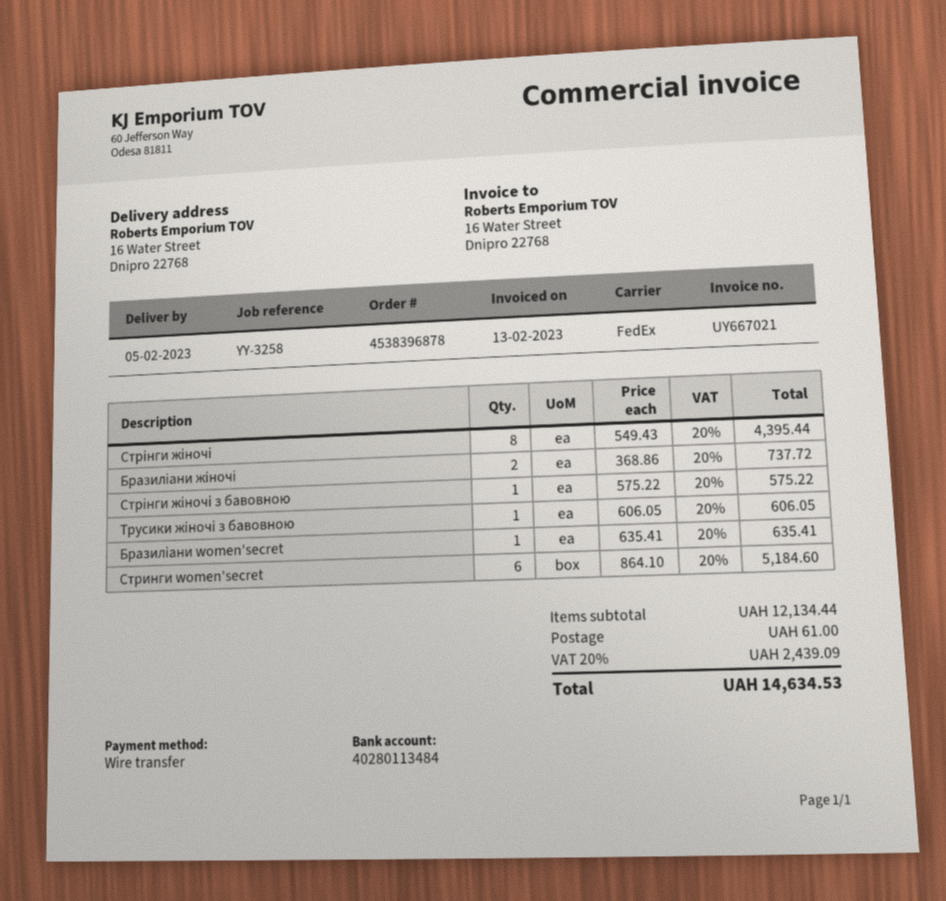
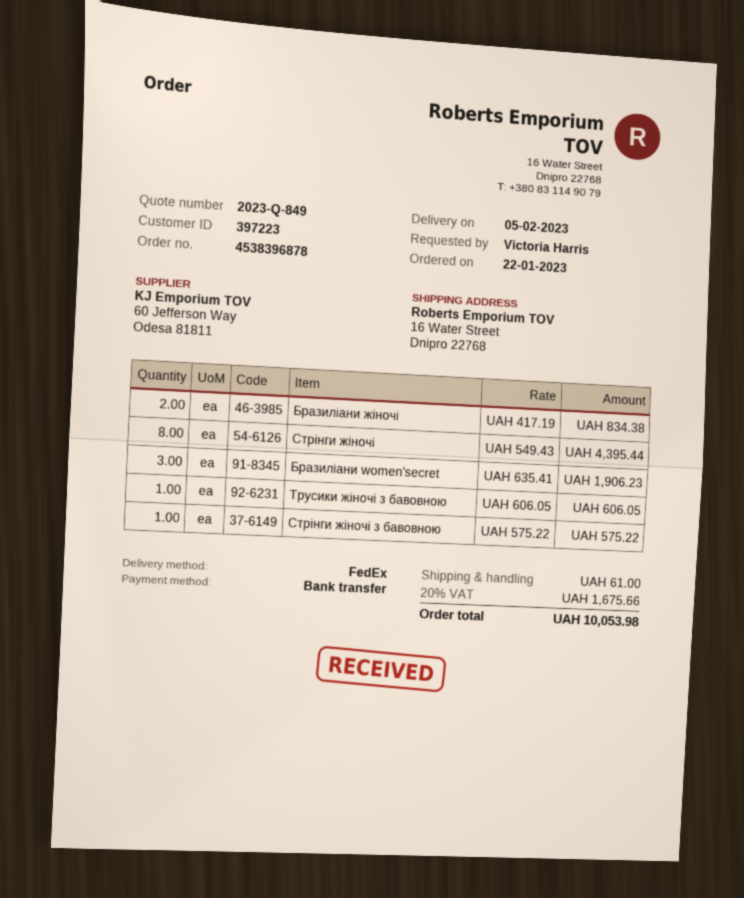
Бразиліани жіночі: 2 x 368.86 = 737.72 -> 2 x 417.19 = 834.38
Бразиліани women'secret: 1 x 635.41 = 635.41 -> 3 x 635.41 = 1906.23
Стринги women'secret: 6 x 864.10 = 5184.60 -> none
tax: 20% = 2439.09 -> 20% = 1675.66
total: 14634.53 -> 10053.98

